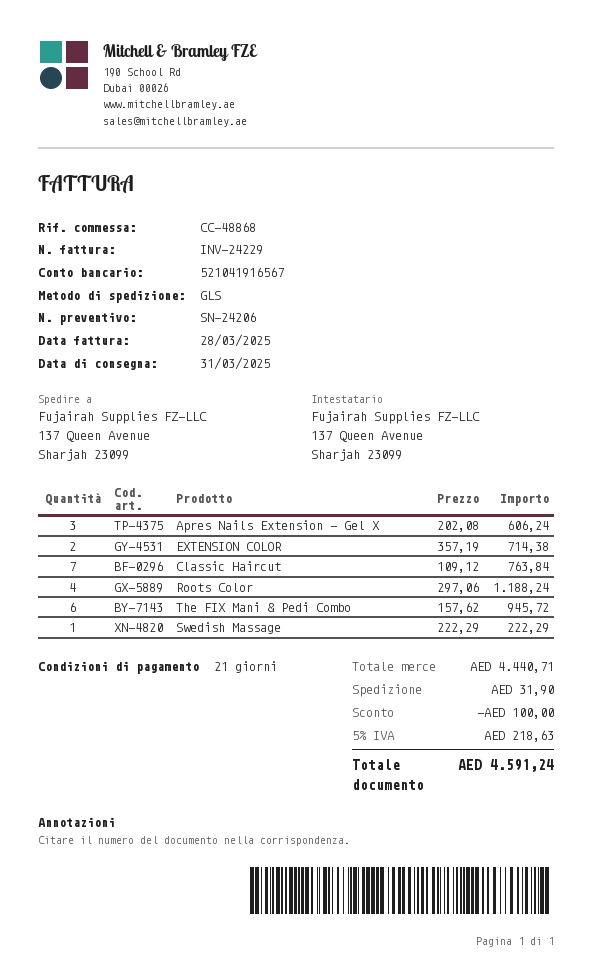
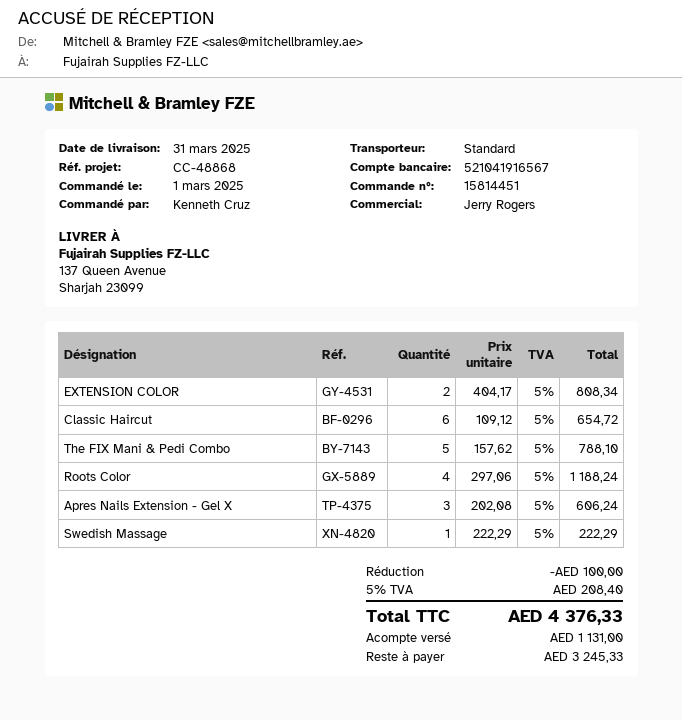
shipping method: GLS -> standard
EXTENSION COLOR: 2 x 357.19 = 714.38 -> 2 x 404.17 = 808.34
Classic Haircut: 7 x 109.12 = 763.84 -> 6 x 109.12 = 654.72
The FIX Mani & Pedi Combo: 6 x 157.62 = 945.72 -> 5 x 157.62 = 788.10
shipping: 31.90 -> none
tax: 5% = 218.63 -> 5% = 208.40
total: 4591.24 -> 4376.33

